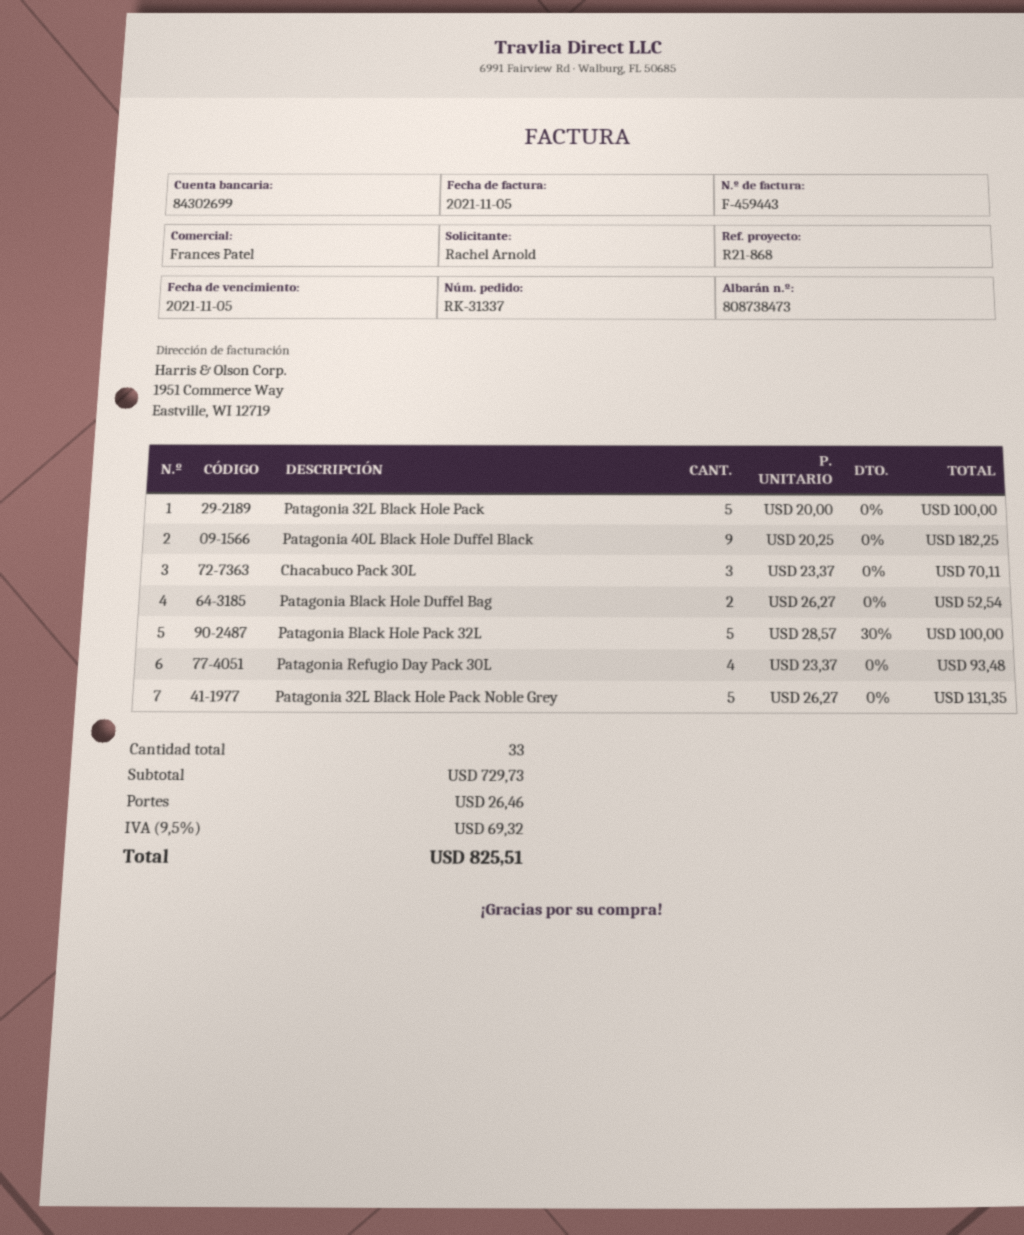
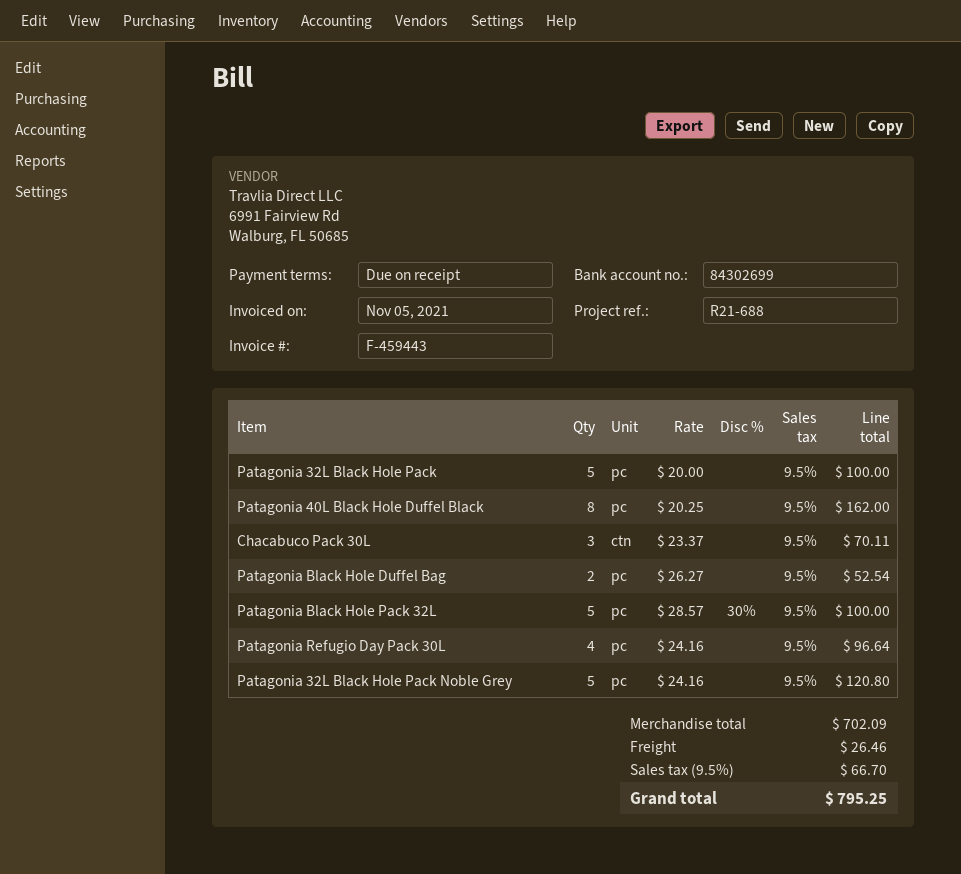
reference: R21-868 -> R21-688
Patagonia 40L Black Hole Duffel Black: 9 x 20.25 = 182.25 -> 8 x 20.25 = 162.00
Patagonia Refugio Day Pack 30L: 4 x 23.37 = 93.48 -> 4 x 24.16 = 96.64
Patagonia 32L Black Hole Pack Noble Grey: 5 x 26.27 = 131.35 -> 5 x 24.16 = 120.80
subtotal: 729.73 -> 702.09
tax: 9.5% = 69.32 -> 9.5% = 66.70
total: 825.51 -> 795.25

